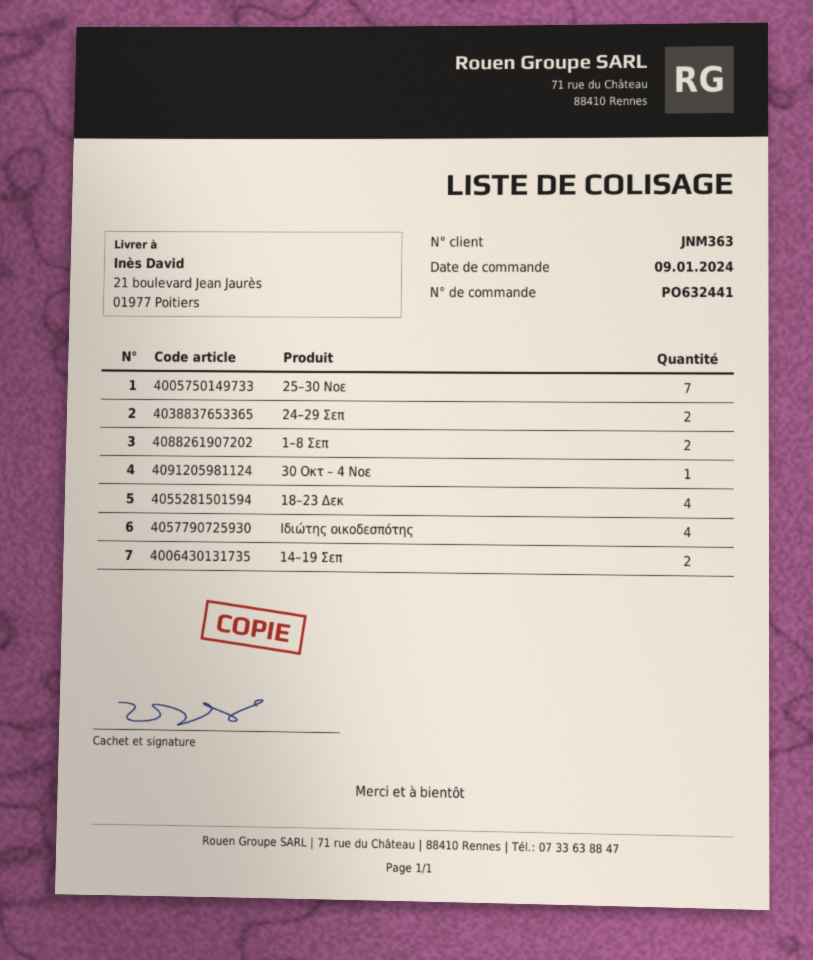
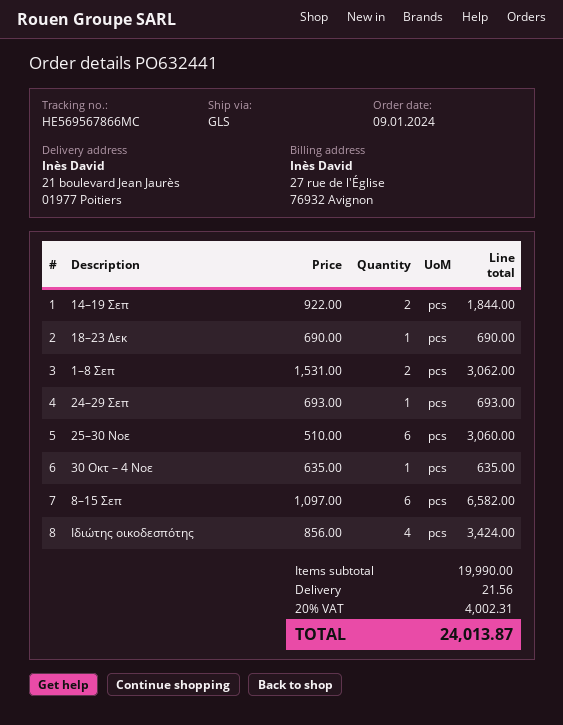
25–30 Νοε: 7 -> 6
24–29 Σεπ: 2 -> 1
18–23 Δεκ: 4 -> 1
8–15 Σεπ: none -> 6

